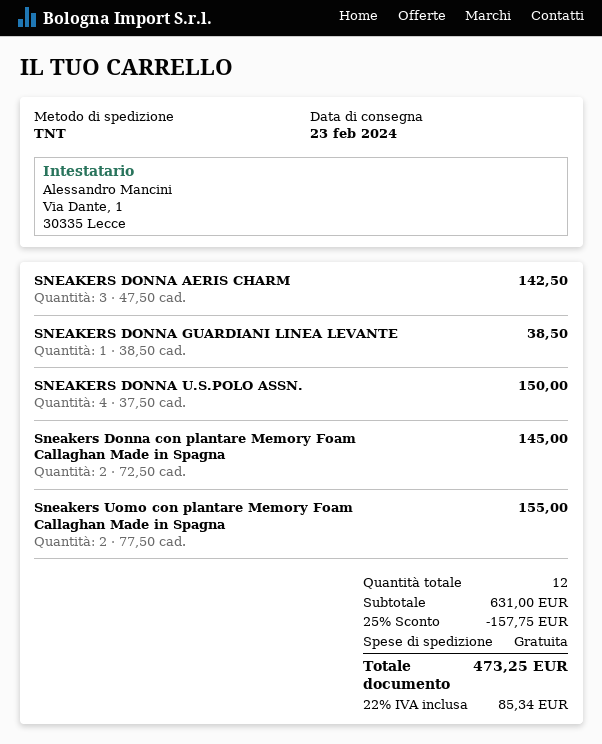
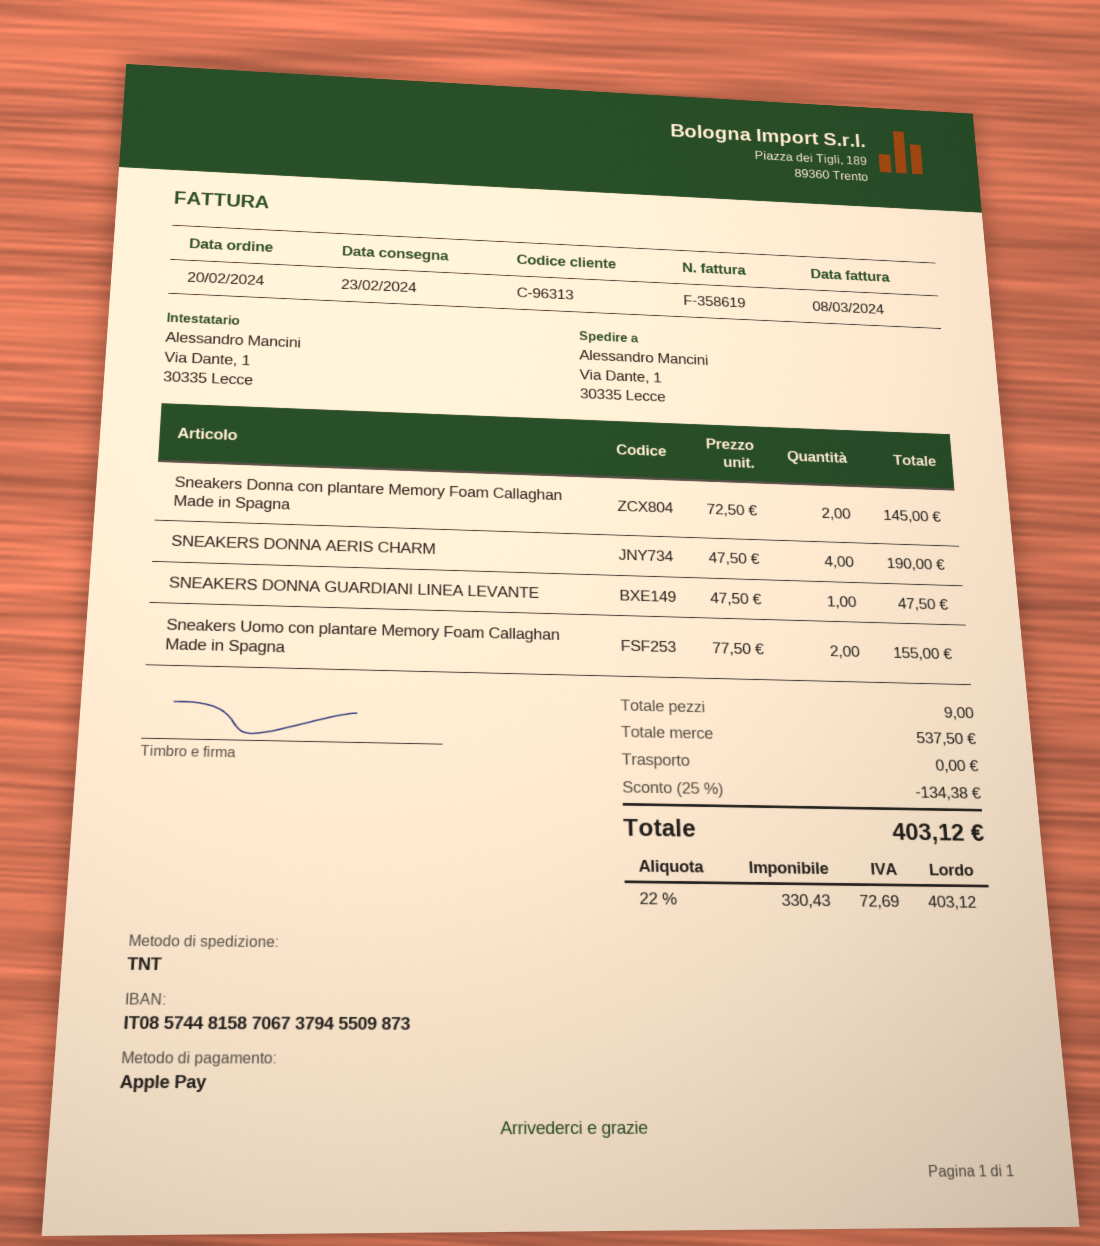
SNEAKERS DONNA AERIS CHARM: 3 x 47.50 = 142.50 -> 4 x 47.50 = 190.00
SNEAKERS DONNA GUARDIANI LINEA LEVANTE: 1 x 38.50 = 38.50 -> 1 x 47.50 = 47.50
SNEAKERS DONNA U.S.POLO ASSN.: 4 x 37.50 = 150.00 -> none
total quantity: 12 -> 9
subtotal: 631.00 -> 537.50
discount: 25% = 157.75 -> 25% = 134.38
tax: 22% = 85.34 -> 22% = 72.69
total: 473.25 -> 403.12

